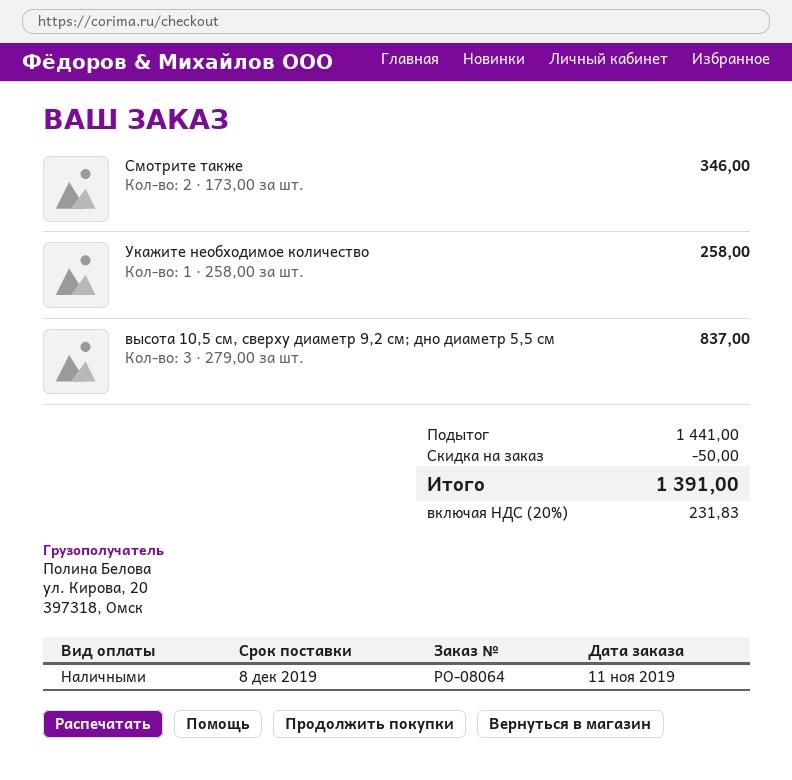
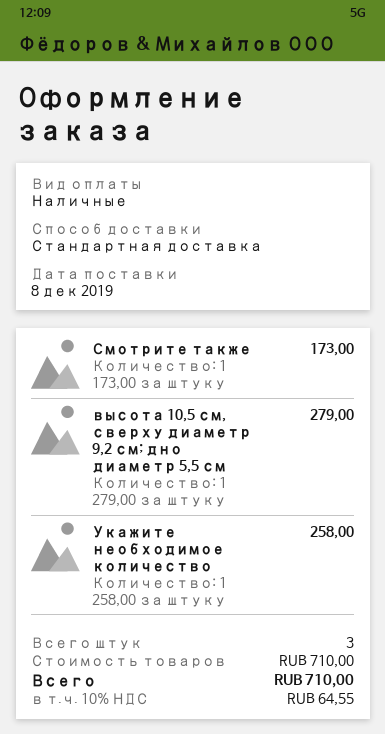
Смотрите также: 2 x 173.00 = 346.00 -> 1 x 173.00 = 173.00
высота 10,5 см, сверху диаметр 9,2 см; дно диаметр 5,5 см: 3 x 279.00 = 837.00 -> 1 x 279.00 = 279.00
subtotal: 1441.00 -> 710.00
discount: 50.00 -> none
tax: 20% = 231.83 -> 10% = 64.55
total: 1391.00 -> 710.00

